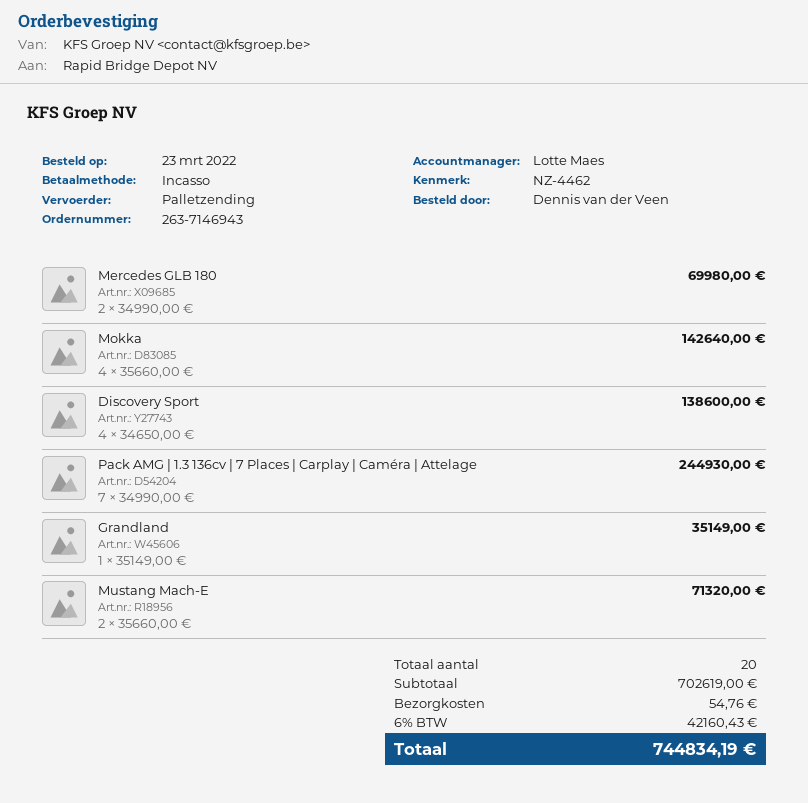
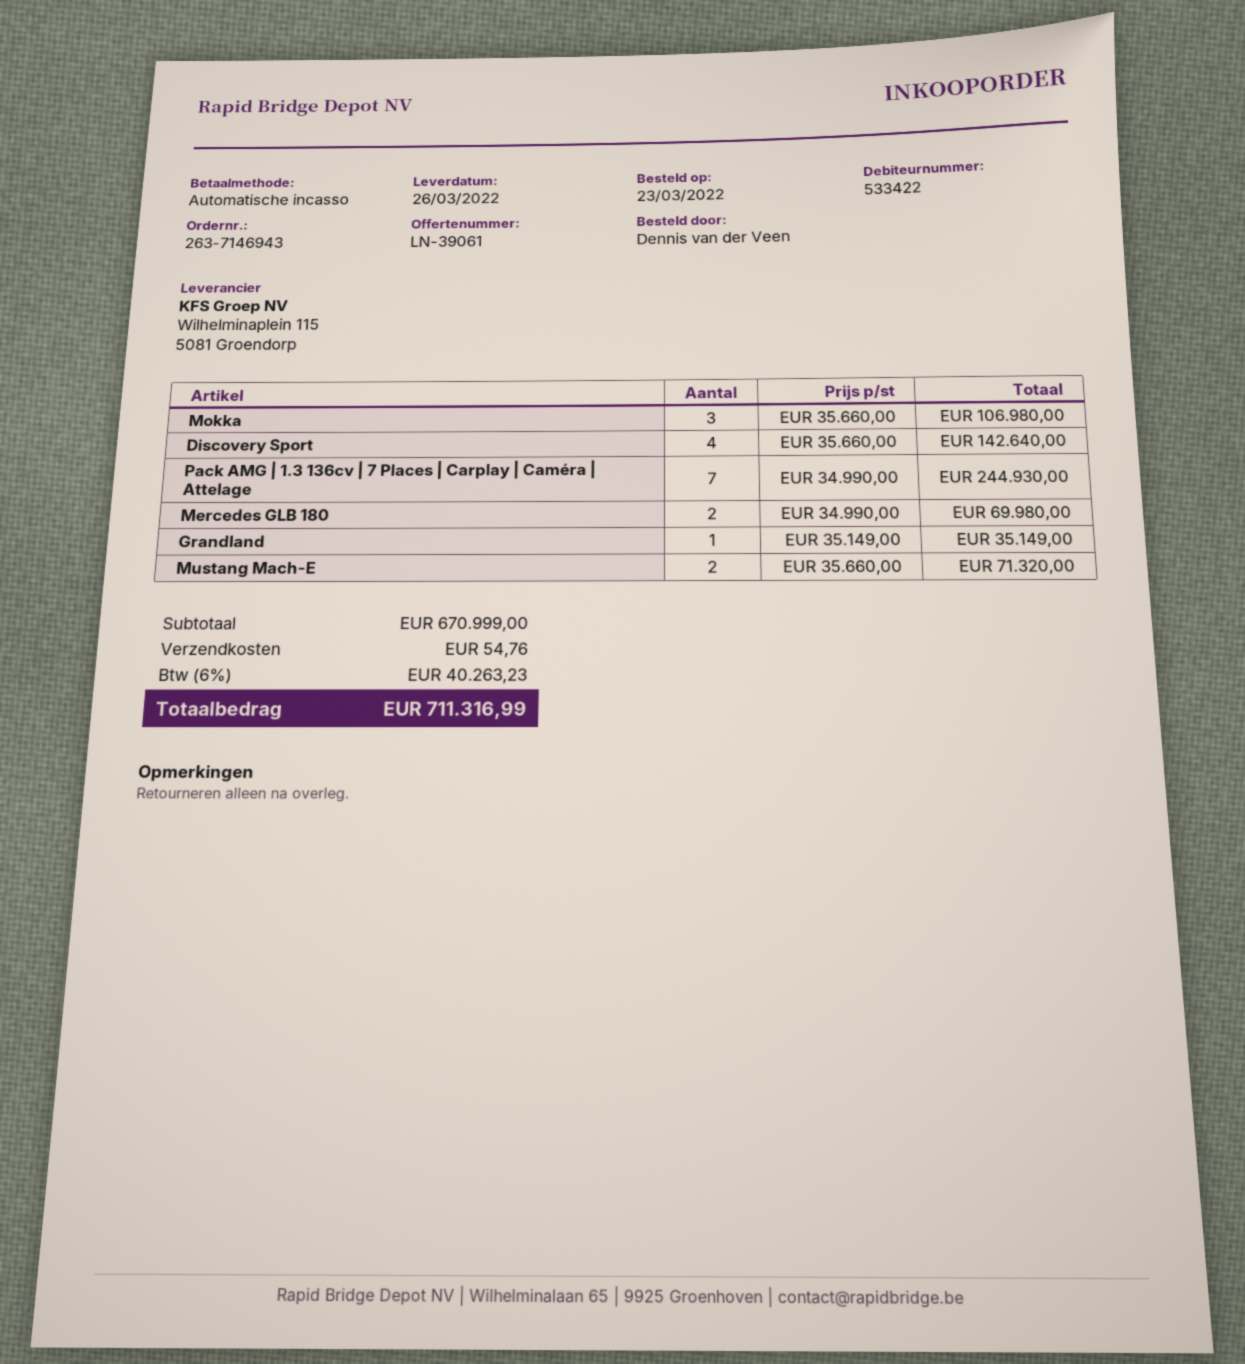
Mokka: 4 x 35660.00 = 142640.00 -> 3 x 35660.00 = 106980.00
Discovery Sport: 4 x 34650.00 = 138600.00 -> 4 x 35660.00 = 142640.00
subtotal: 702619.00 -> 670999.00
tax: 6% = 42160.43 -> 6% = 40263.23
total: 744834.19 -> 711316.99

